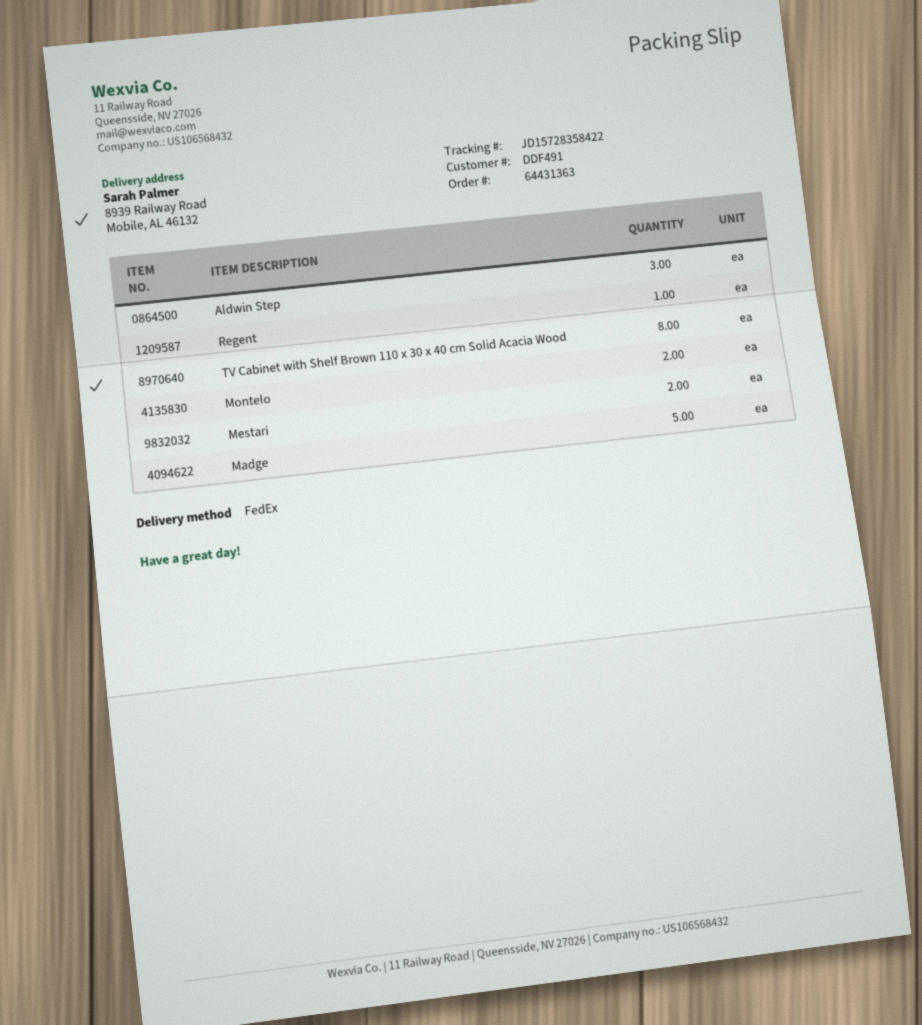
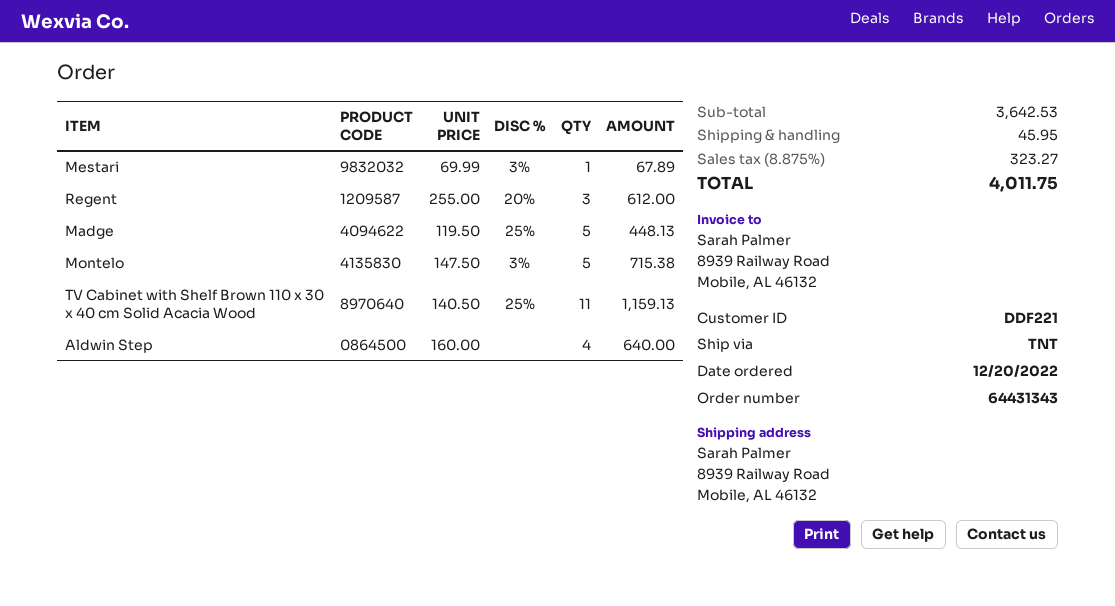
order number: 64431363 -> 64431343
customer number: DDF491 -> DDF221
shipping method: FedEx -> TNT
Aldwin Step: 3 -> 4
Regent: 1 -> 3
TV Cabinet with Shelf Brown 110 x 30 x 40 cm Solid Acacia Wood: 8 -> 11
Montelo: 2 -> 5
Mestari: 2 -> 1

